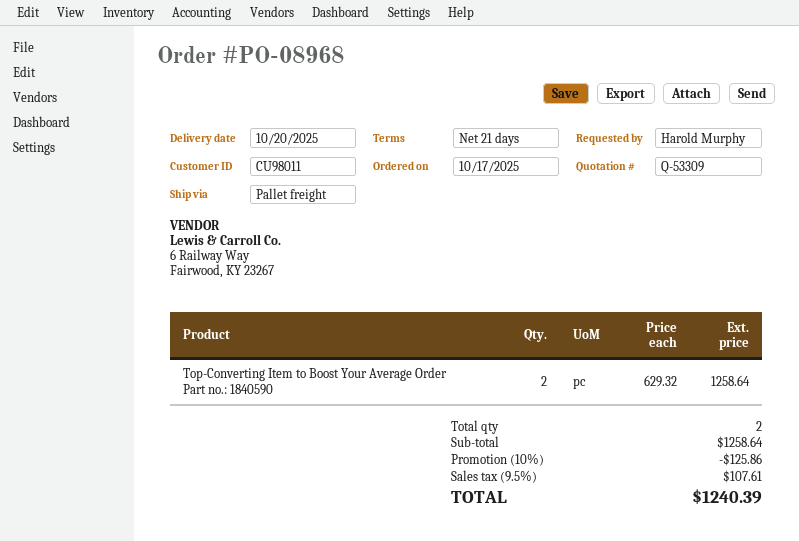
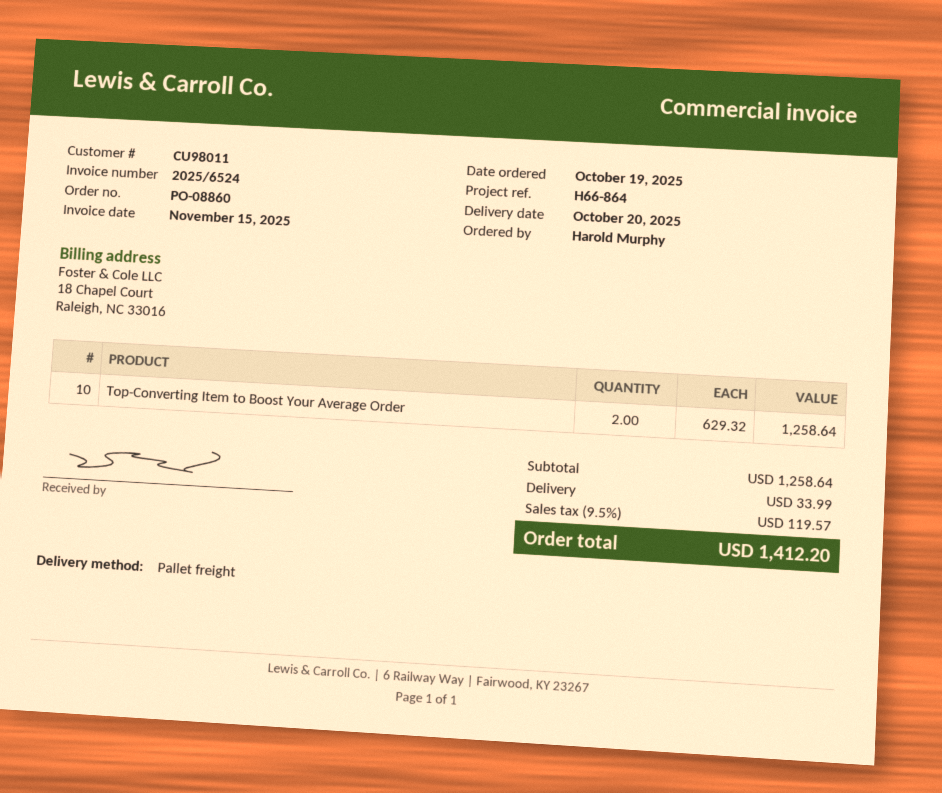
order number: PO-08968 -> PO-08860
order date: 2025-10-17 -> 2025-10-19
discount: 10% = 125.86 -> none
shipping: none -> 33.99
tax: 9.5% = 107.61 -> 9.5% = 119.57
total: 1240.39 -> 1412.20

